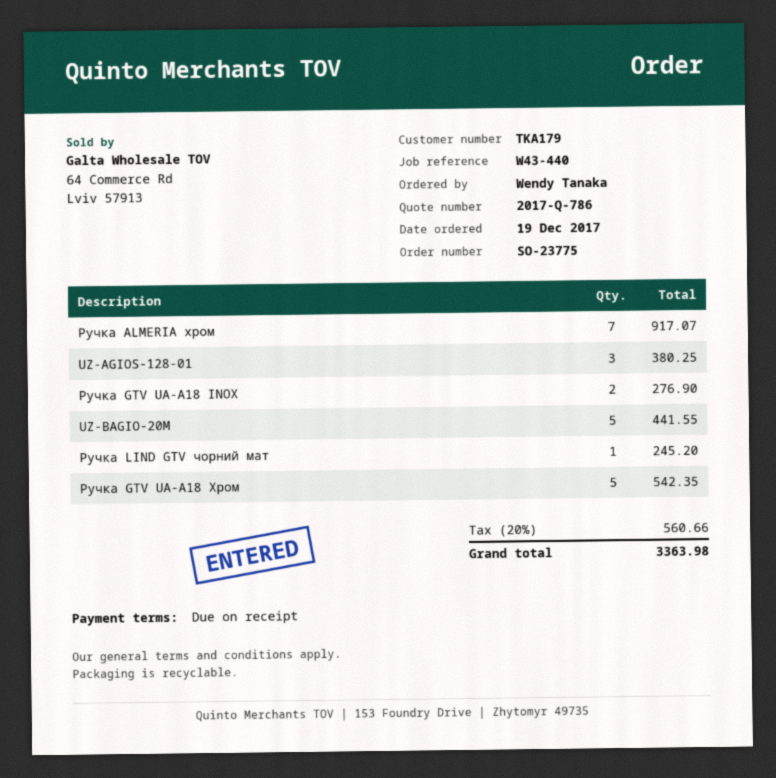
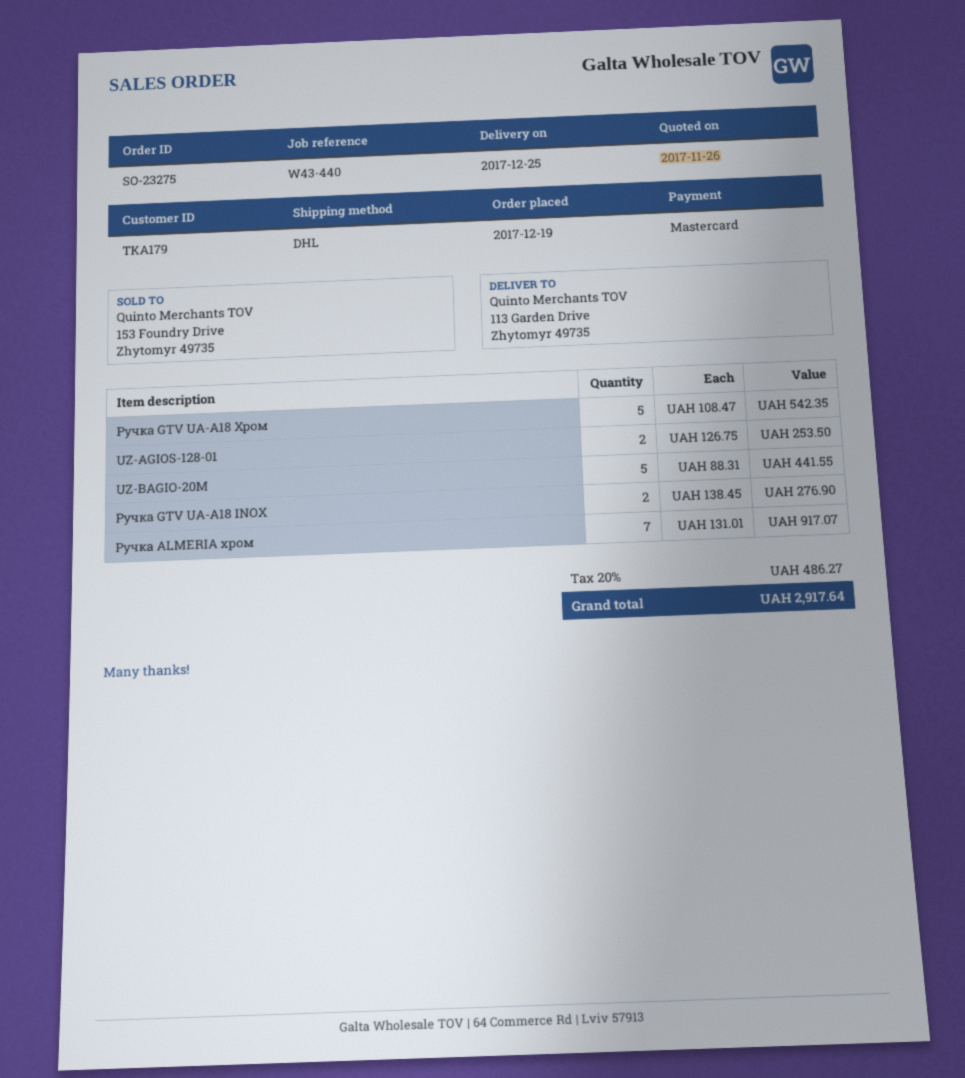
order number: SO-23775 -> SO-23275
UZ-AGIOS-128-01: 3 for 380.25 -> 2 for 253.50
Ручка LIND GTV чорний мат: 1 for 245.20 -> none
tax: 20% = 560.66 -> 20% = 486.27
total: 3363.98 -> 2917.64

